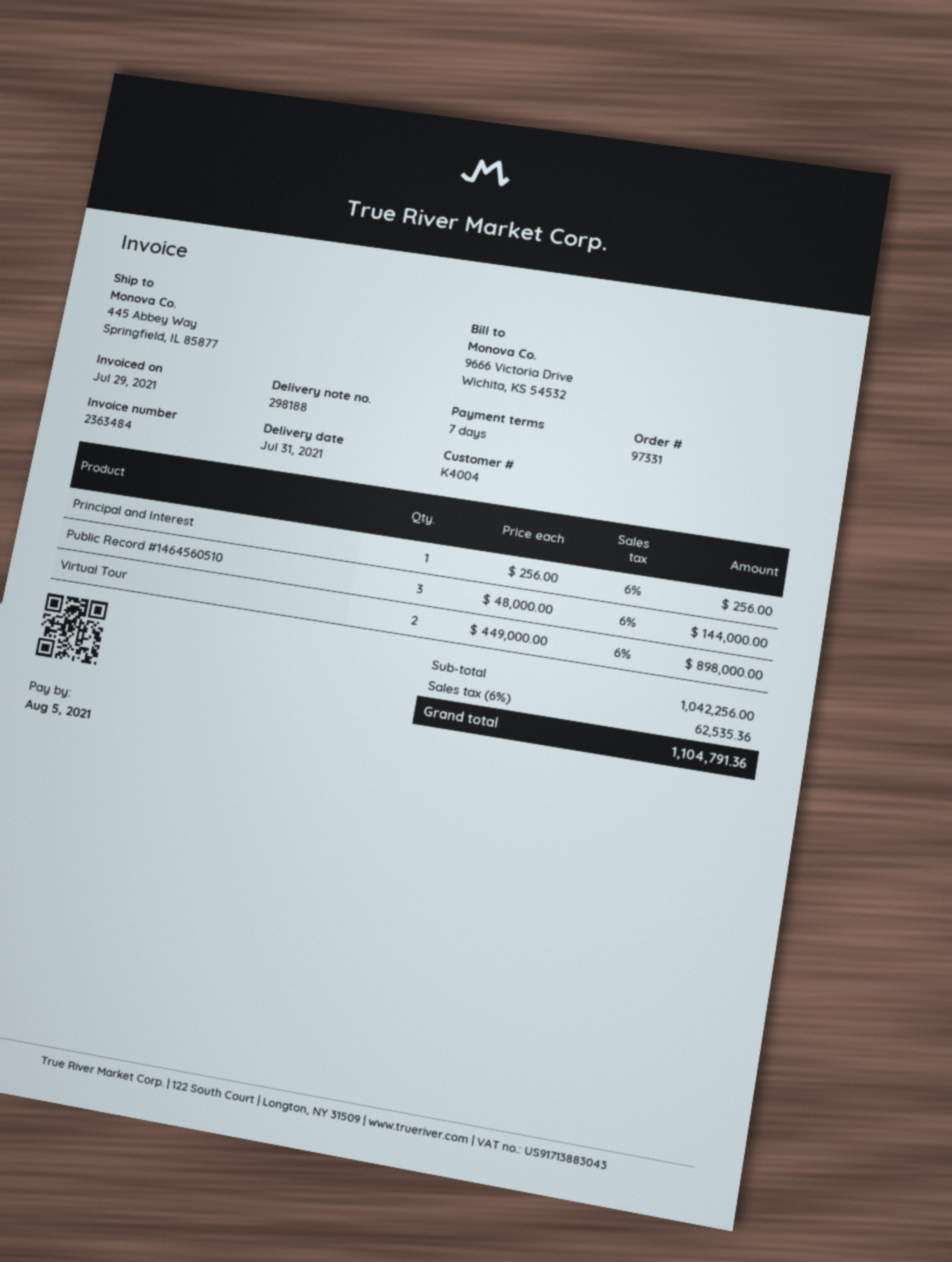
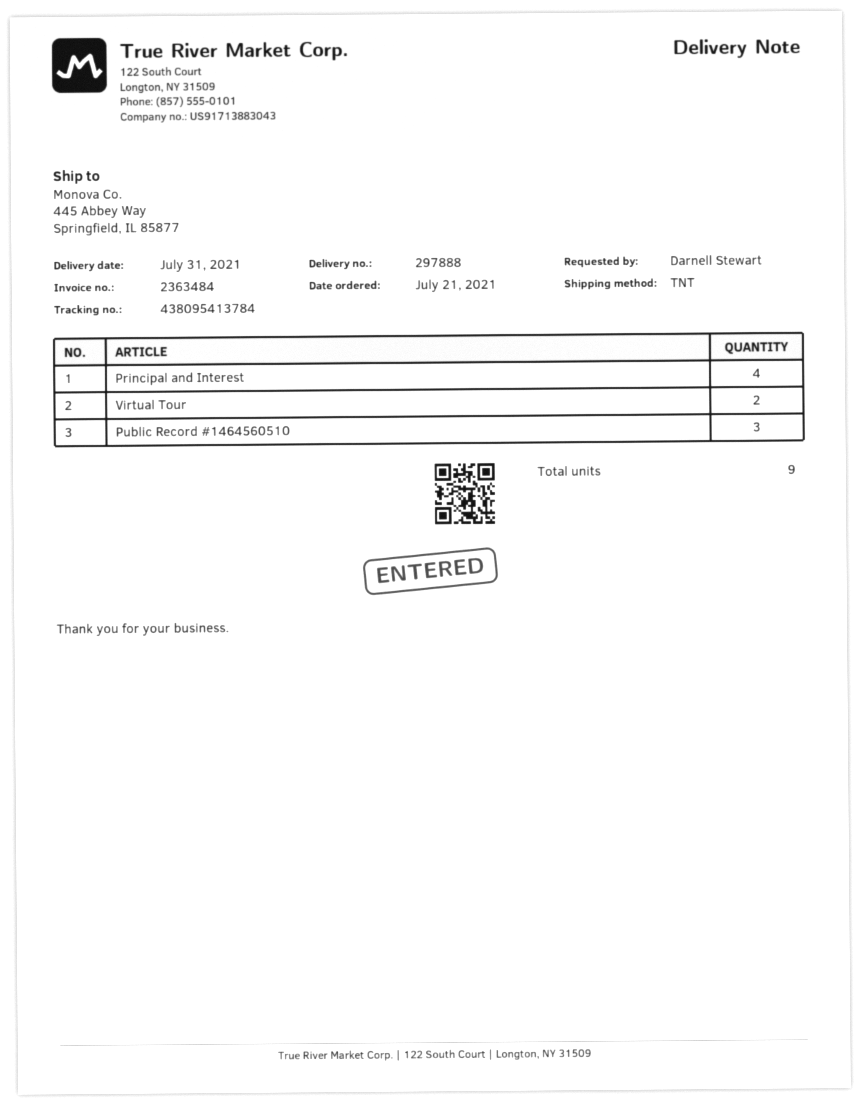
delivery note number: 298188 -> 297888
Principal and Interest: 1 -> 4

